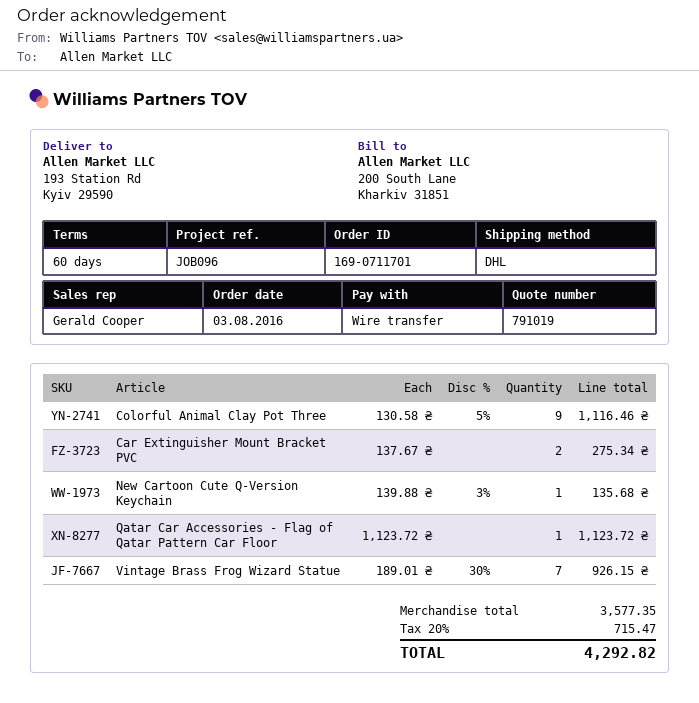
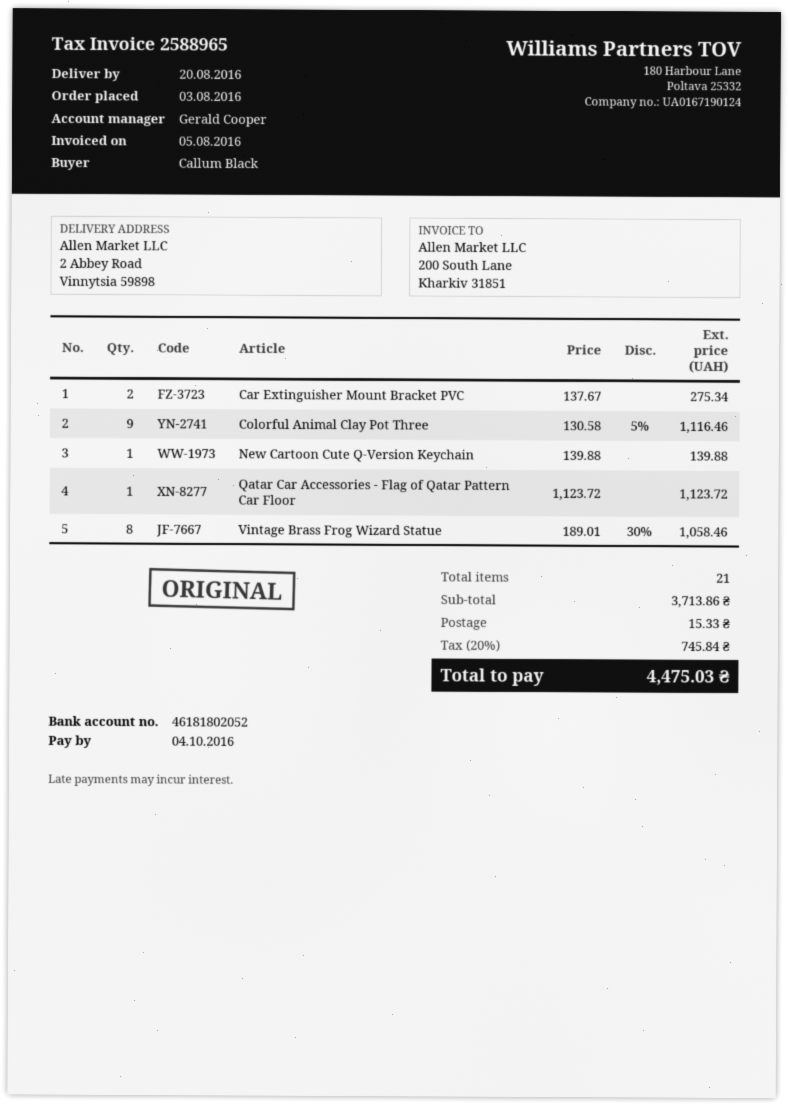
ship to: 193 Station Rd, Kyiv 29590 -> 2 Abbey Road, Vinnytsia 59898
New Cartoon Cute Q-Version Keychain: 1 x 139.88 - 3% = 135.68 -> 1 x 139.88 = 139.88
Vintage Brass Frog Wizard Statue: 7 x 189.01 - 30% = 926.15 -> 8 x 189.01 - 30% = 1058.46
subtotal: 3577.35 -> 3713.86
shipping: none -> 15.33
tax: 20% = 715.47 -> 20% = 745.84
total: 4292.82 -> 4475.03

